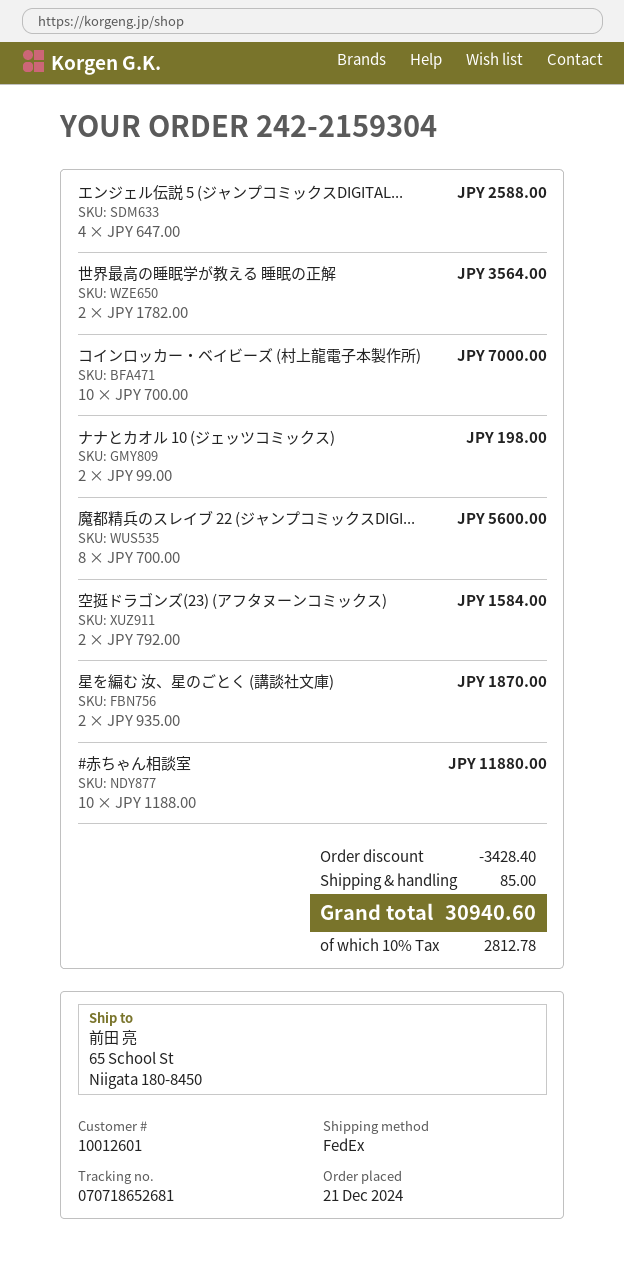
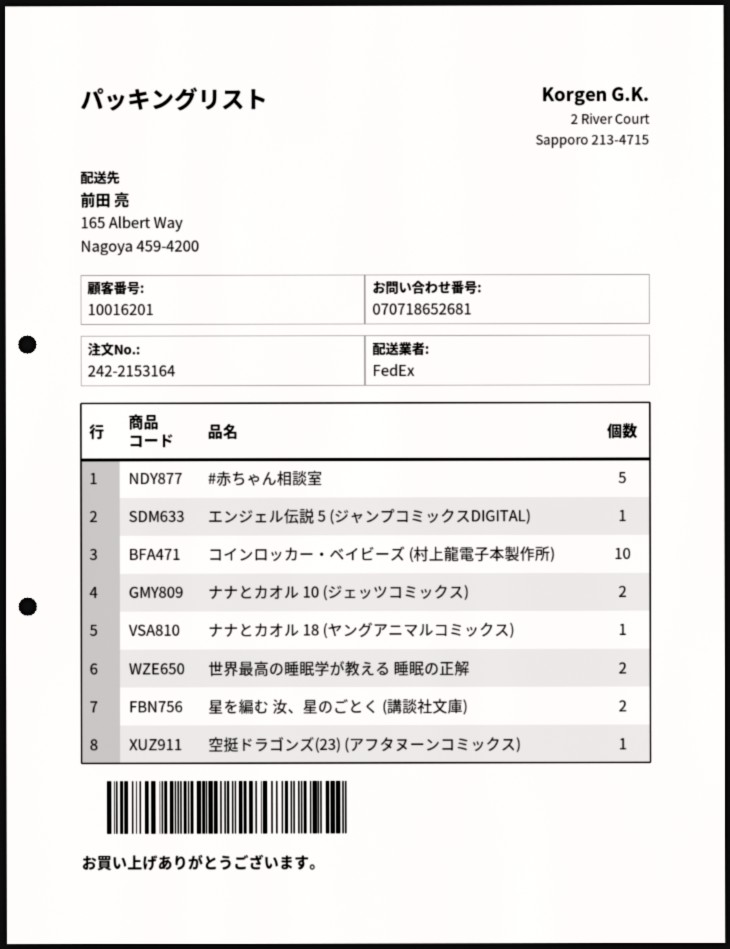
order number: 242-2159304 -> 242-2153164
customer number: 10012601 -> 10016201
ship to: 65 School St, Niigata 180-8450 -> 165 Albert Way, Nagoya 459-4200
エンジェル伝説 5 (ジャンプコミックスDIGITAL...: 4 -> 1
魔都精兵のスレイブ 22 (ジャンプコミックスDIGI...: 8 -> none
空挺ドラゴンズ(23) (アフタヌーンコミックス): 2 -> 1
#赤ちゃん相談室: 10 -> 5
ナナとカオル 18 (ヤングアニマルコミックス): none -> 1

